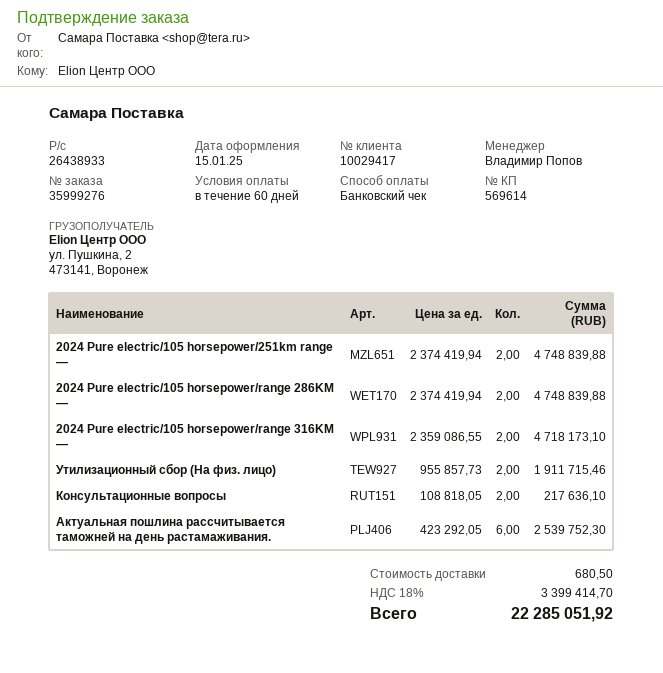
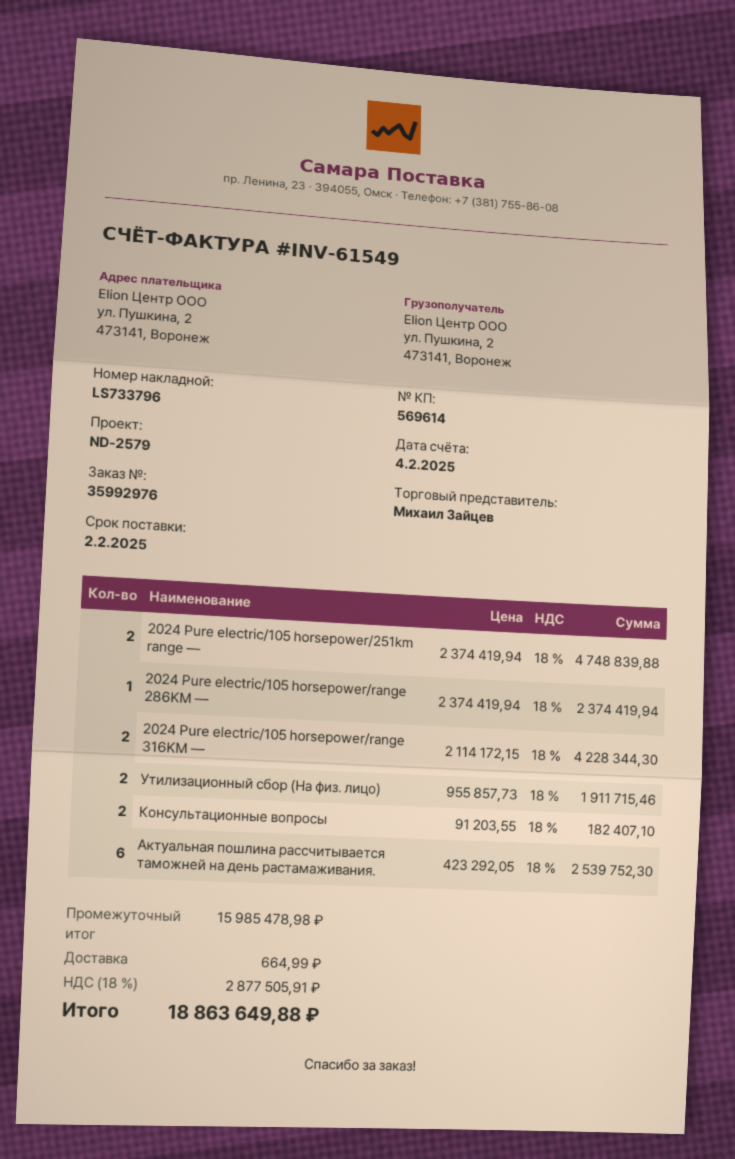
order number: 35999276 -> 35992976
sales rep: Владимир Попов -> Михаил Зайцев
2024 Pure electric/105 horsepower/range 286KM —: 2 x 2374419.94 = 4748839.88 -> 1 x 2374419.94 = 2374419.94
2024 Pure electric/105 horsepower/range 316KM —: 2 x 2359086.55 = 4718173.10 -> 2 x 2114172.15 = 4228344.30
Консультационные вопросы: 2 x 108818.05 = 217636.10 -> 2 x 91203.55 = 182407.10
shipping: 680.50 -> 664.99
tax: 18% = 3399414.70 -> 18% = 2877505.91
total: 22285051.92 -> 18863649.88

